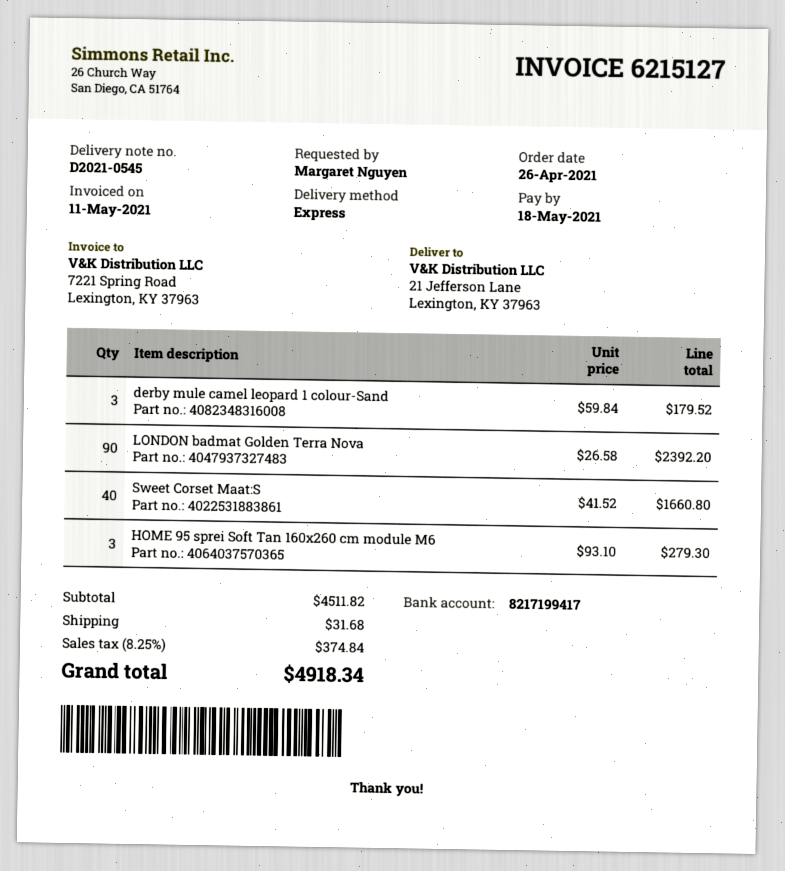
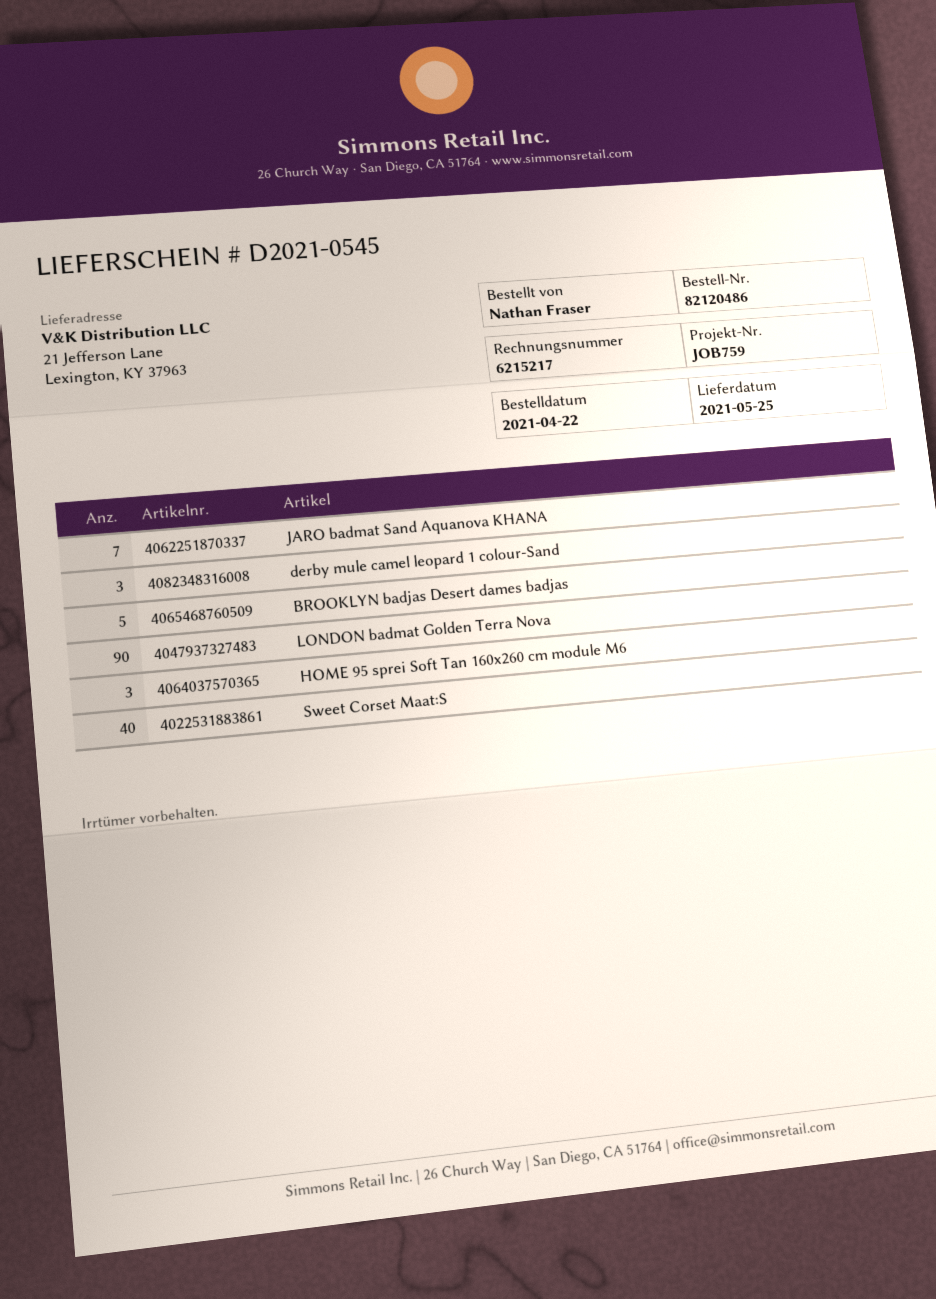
order date: 2021-04-26 -> 2021-04-22
invoice number: 6215127 -> 6215217
ordered by: Margaret Nguyen -> Nathan Fraser
JARO badmat Sand Aquanova KHANA: none -> 7
BROOKLYN badjas Desert dames badjas: none -> 5

